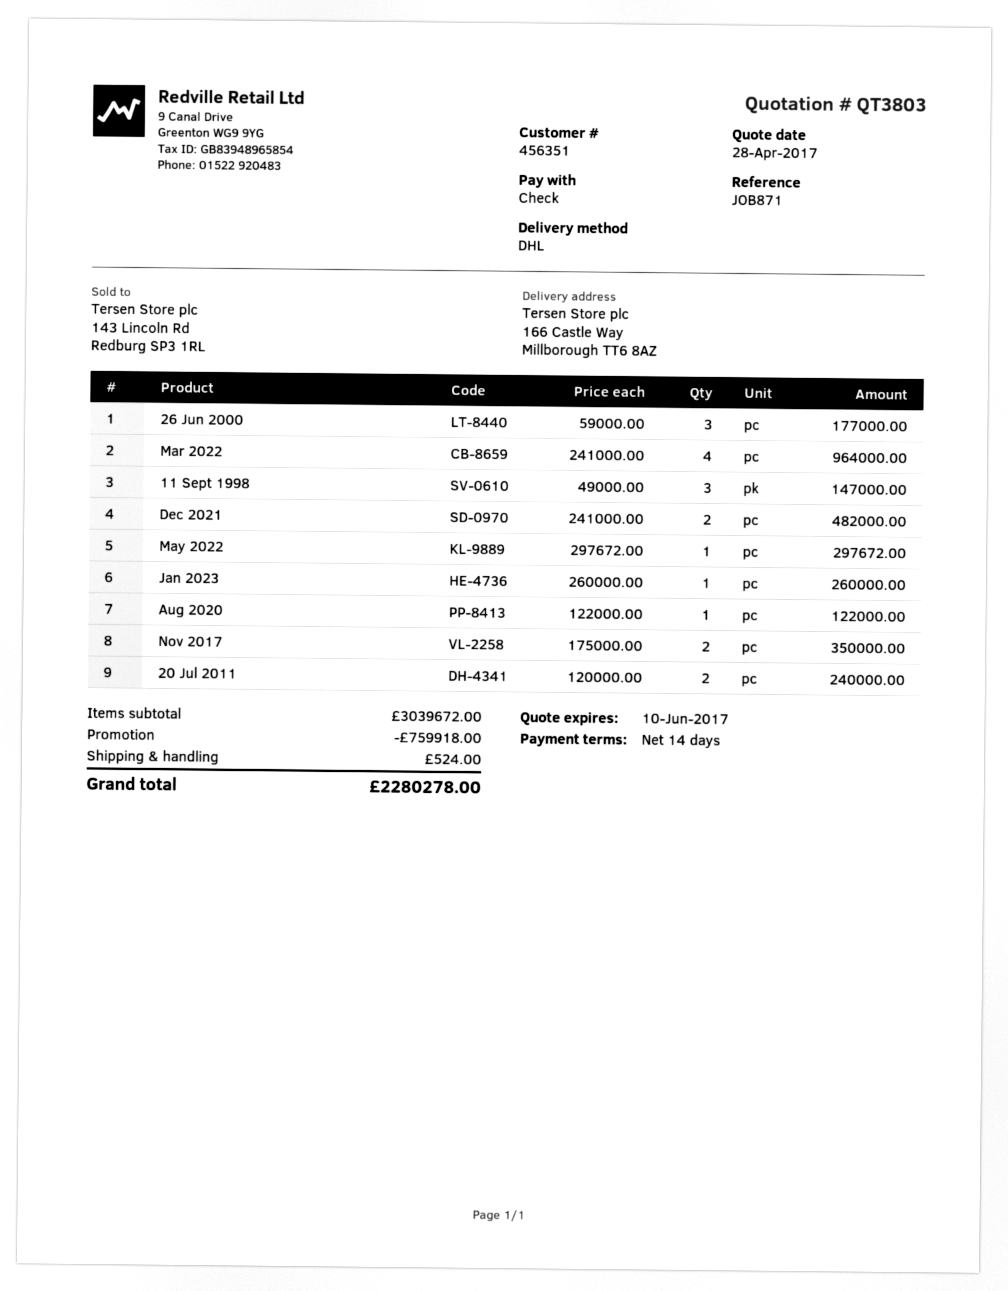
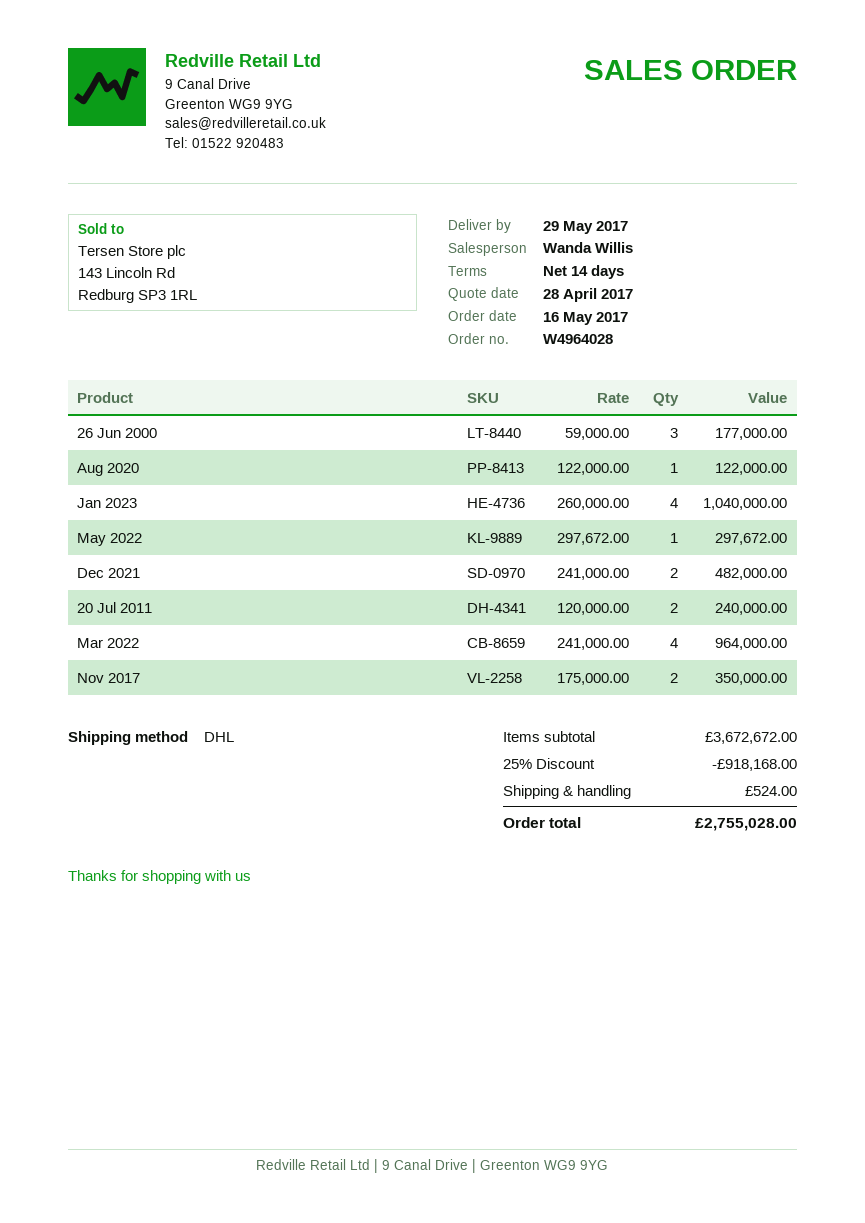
11 Sept 1998: 3 x 49000.00 = 147000.00 -> none
Jan 2023: 1 x 260000.00 = 260000.00 -> 4 x 260000.00 = 1040000.00
subtotal: 3039672.00 -> 3672672.00
discount: 759918.00 -> 918168.00
total: 2280278.00 -> 2755028.00

